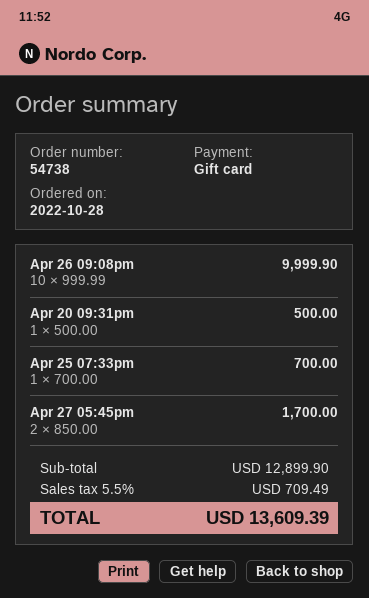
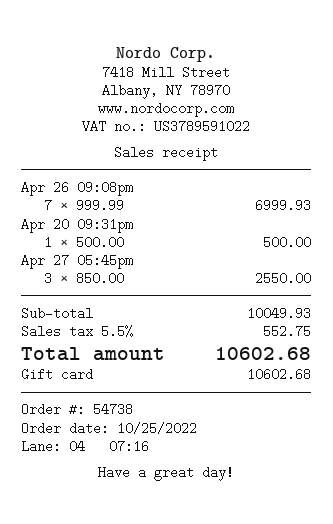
order date: 2022-10-28 -> 2022-10-25
Apr 26 09:08pm: 10 x 999.99 = 9999.90 -> 7 x 999.99 = 6999.93
Apr 25 07:33pm: 1 x 700.00 = 700.00 -> none
Apr 27 05:45pm: 2 x 850.00 = 1700.00 -> 3 x 850.00 = 2550.00
subtotal: 12899.90 -> 10049.93
tax: 5.5% = 709.49 -> 5.5% = 552.75
total: 13609.39 -> 10602.68

